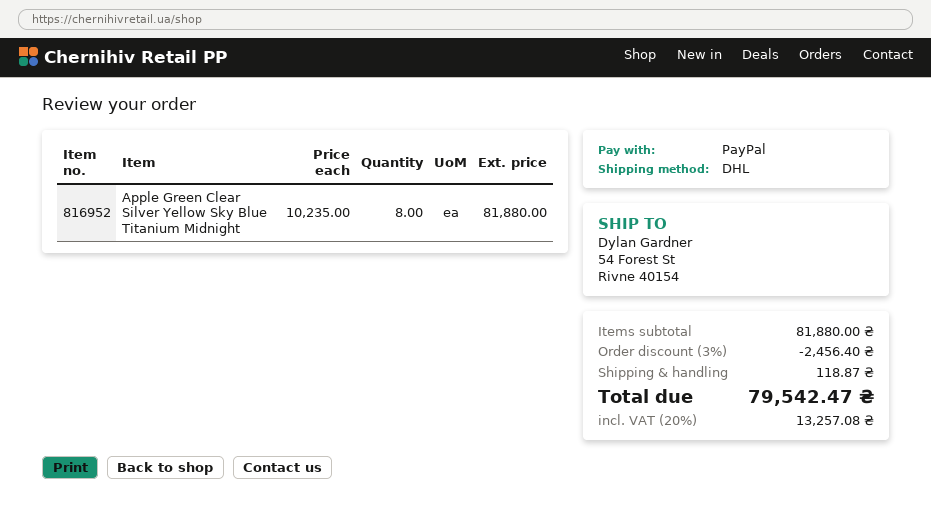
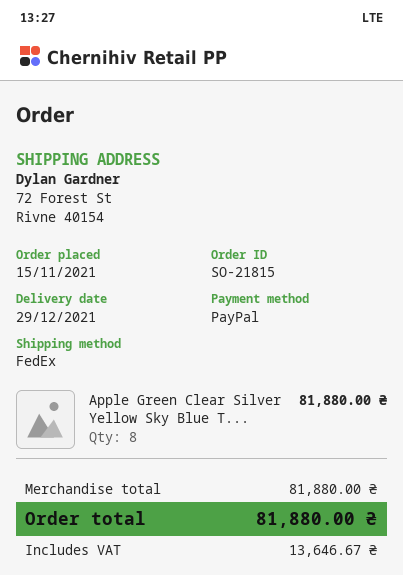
shipping method: DHL -> FedEx
ship to: 54 Forest St, Rivne 40154 -> 72 Forest St, Rivne 40154
discount: 3% = 2456.40 -> none
shipping: 118.87 -> none
tax: 13257.08 -> 13646.67
total: 79542.47 -> 81880.00

